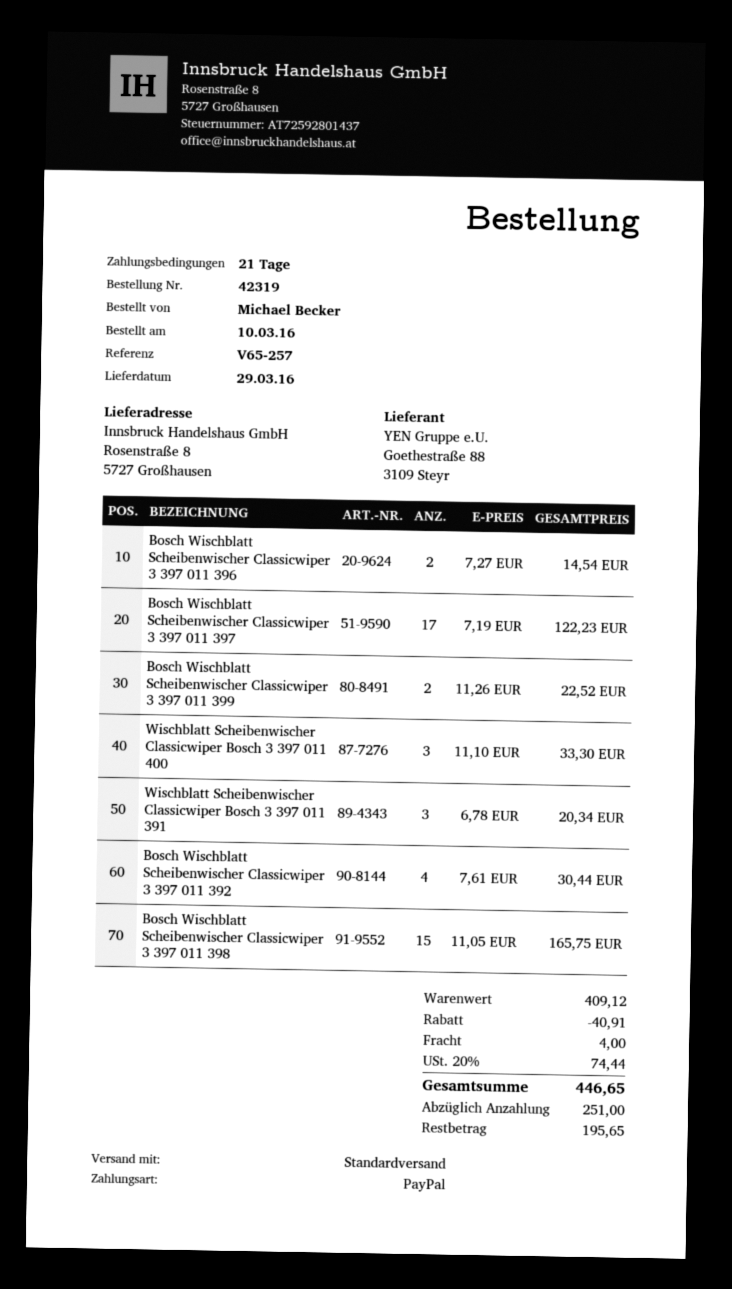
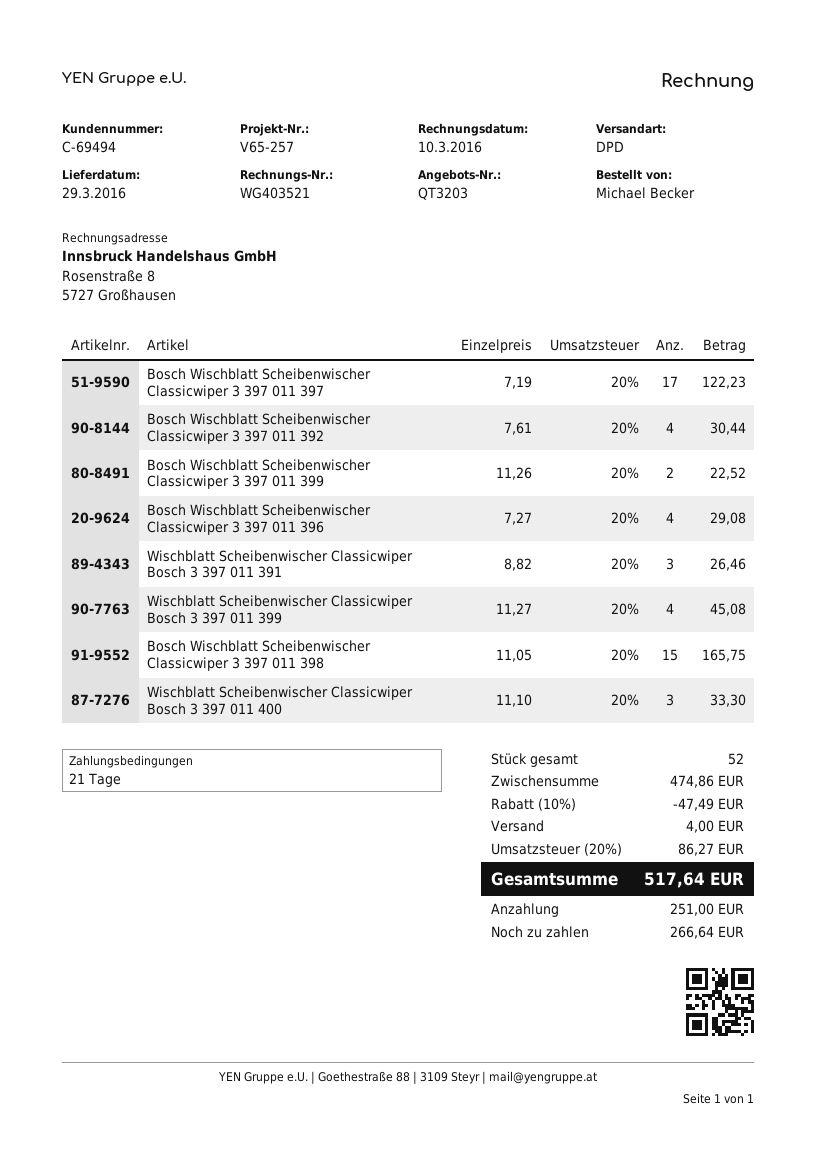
shipping method: standard -> DPD
Bosch Wischblatt Scheibenwischer Classicwiper 3 397 011 396: 2 x 7.27 = 14.54 -> 4 x 7.27 = 29.08
Wischblatt Scheibenwischer Classicwiper Bosch 3 397 011 391: 3 x 6.78 = 20.34 -> 3 x 8.82 = 26.46
Wischblatt Scheibenwischer Classicwiper Bosch 3 397 011 399: none -> 4 x 11.27 = 45.08
subtotal: 409.12 -> 474.86
discount: 40.91 -> 47.49
tax: 20% = 74.44 -> 20% = 86.27
total: 446.65 -> 517.64
balance: 195.65 -> 266.64

